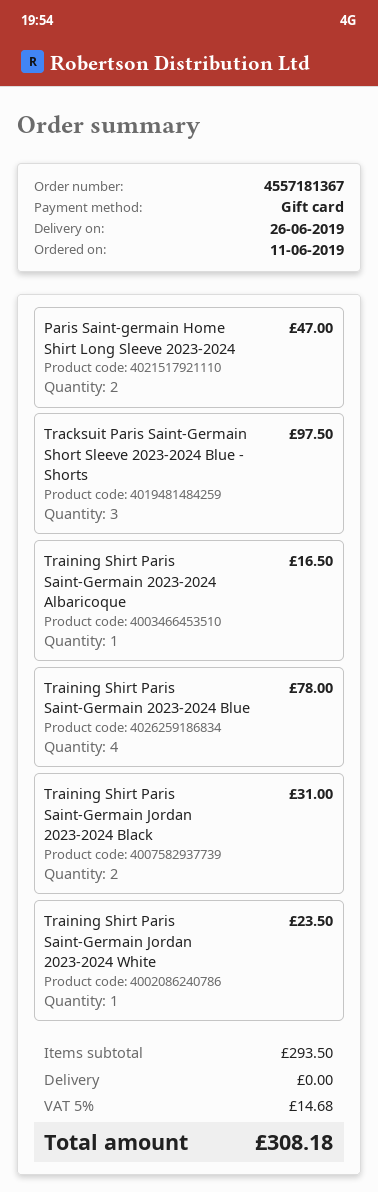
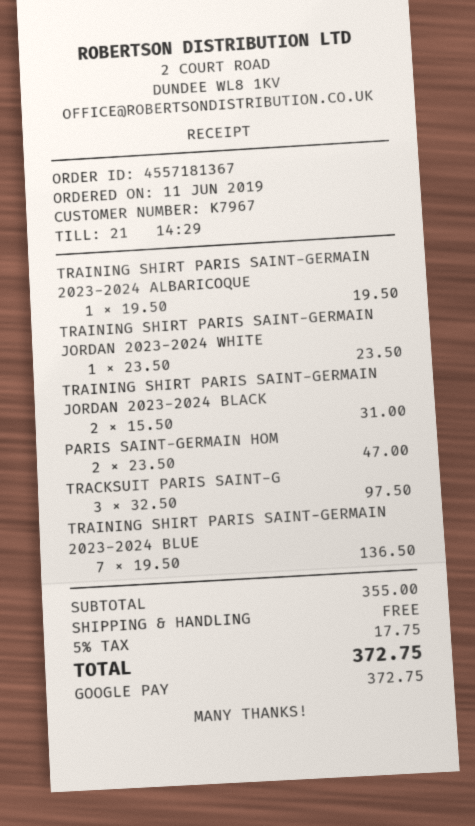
payment method: gift card -> Google Pay
Training Shirt Paris Saint-Germain 2023-2024 Albaricoque: 1 for 16.50 -> 1 for 19.50
Training Shirt Paris Saint-Germain 2023-2024 Blue: 4 for 78.00 -> 7 for 136.50
subtotal: 293.50 -> 355.00
tax: 5% = 14.68 -> 5% = 17.75
total: 308.18 -> 372.75

